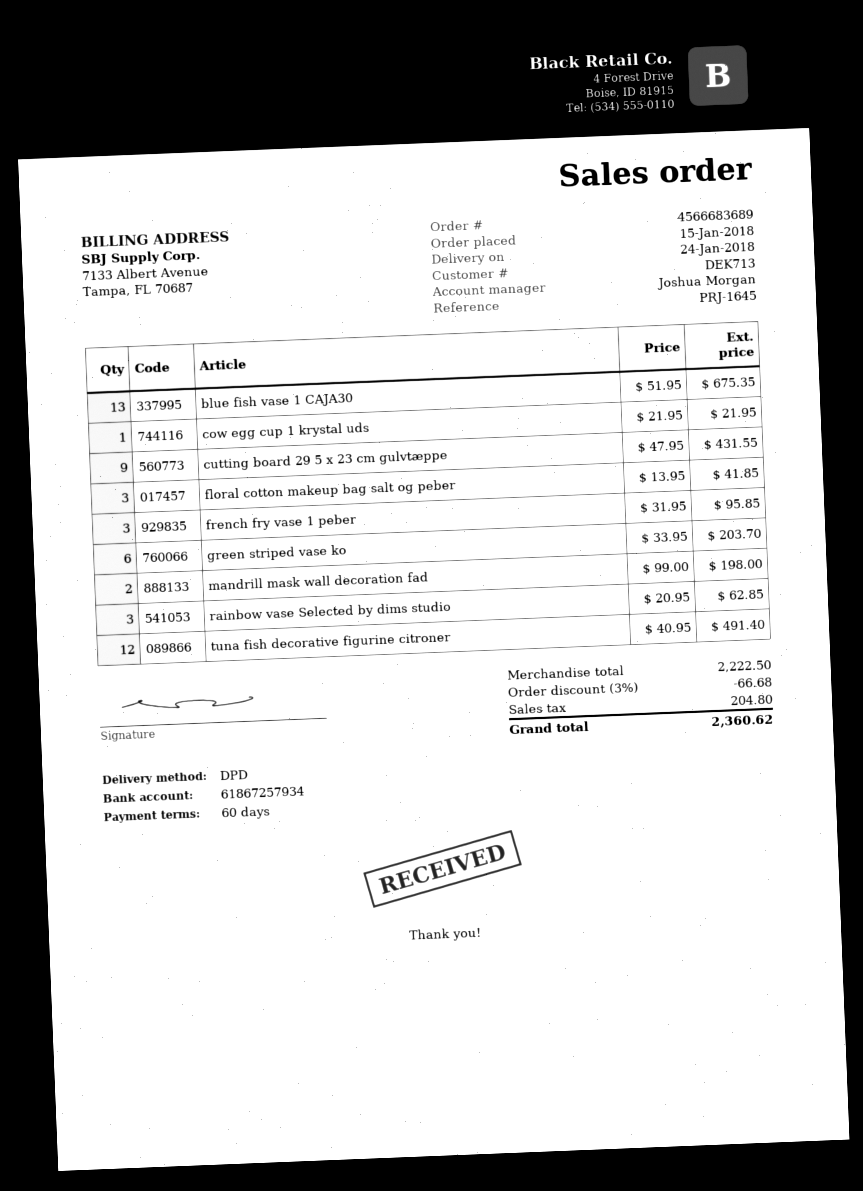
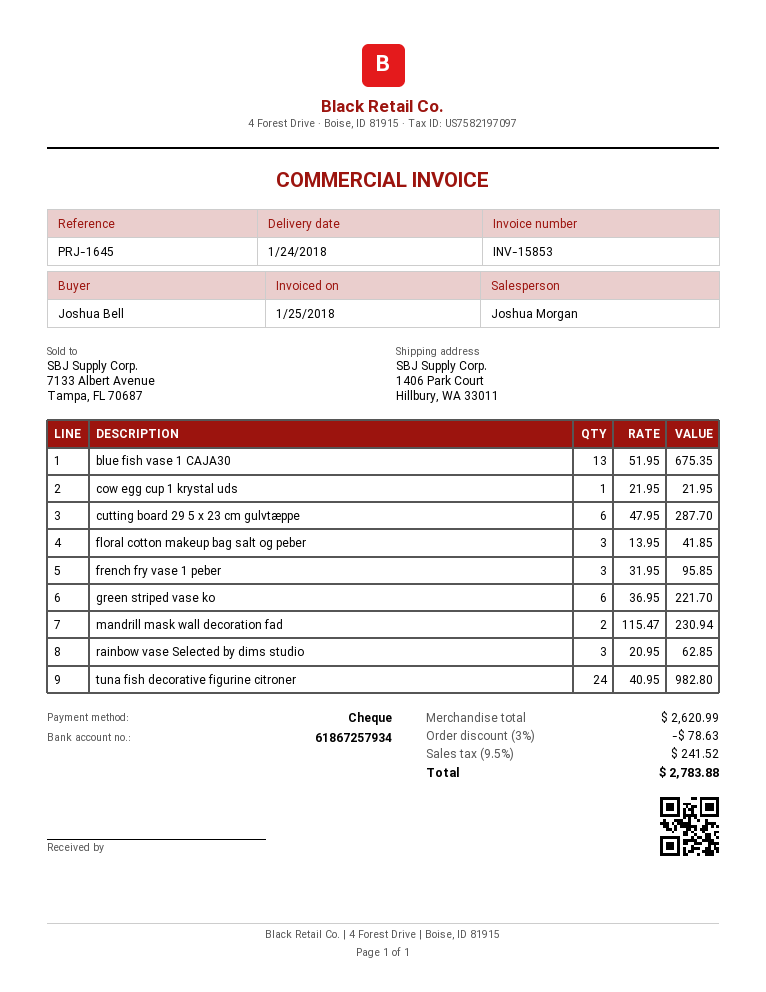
cutting board 29 5 x 23 cm gulvtæppe: 9 x 47.95 = 431.55 -> 6 x 47.95 = 287.70
green striped vase ko: 6 x 33.95 = 203.70 -> 6 x 36.95 = 221.70
mandrill mask wall decoration fad: 2 x 99.00 = 198.00 -> 2 x 115.47 = 230.94
tuna fish decorative figurine citroner: 12 x 40.95 = 491.40 -> 24 x 40.95 = 982.80
subtotal: 2222.50 -> 2620.99
discount: 3% = 66.68 -> 3% = 78.63
tax: 204.80 -> 241.52
total: 2360.62 -> 2783.88

